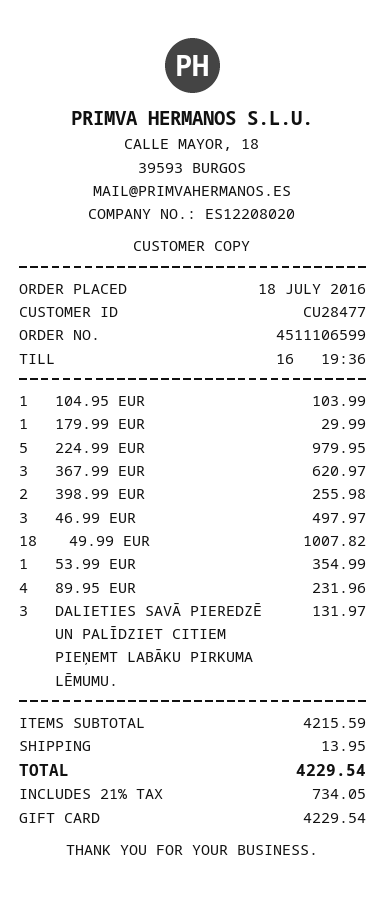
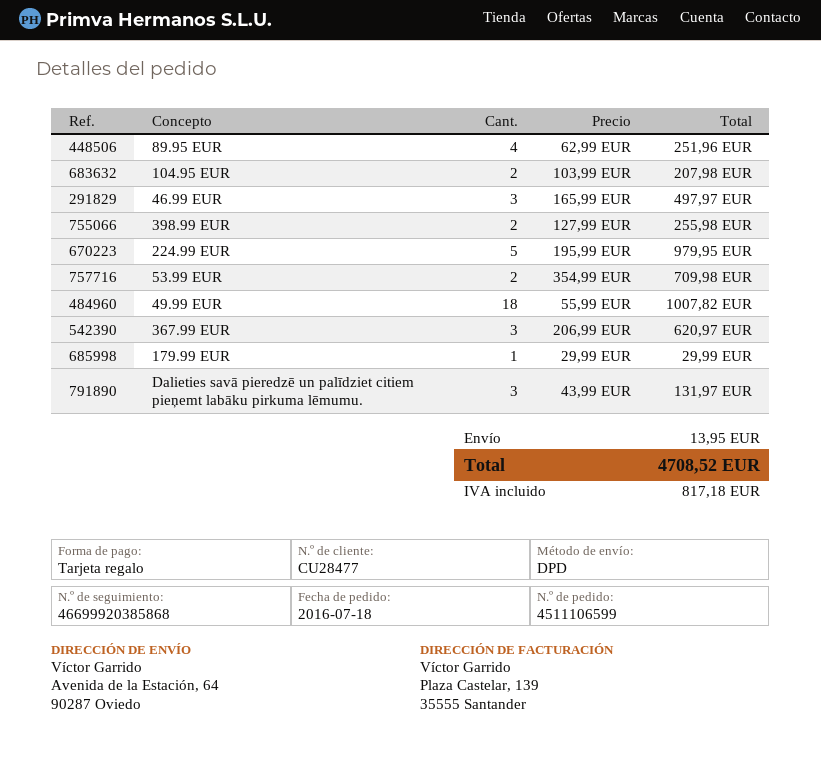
104.95 EUR: 1 for 103.99 -> 2 for 207.98
53.99 EUR: 1 for 354.99 -> 2 for 709.98
89.95 EUR: 4 for 231.96 -> 4 for 251.96
tax: 734.05 -> 817.18
total: 4229.54 -> 4708.52

